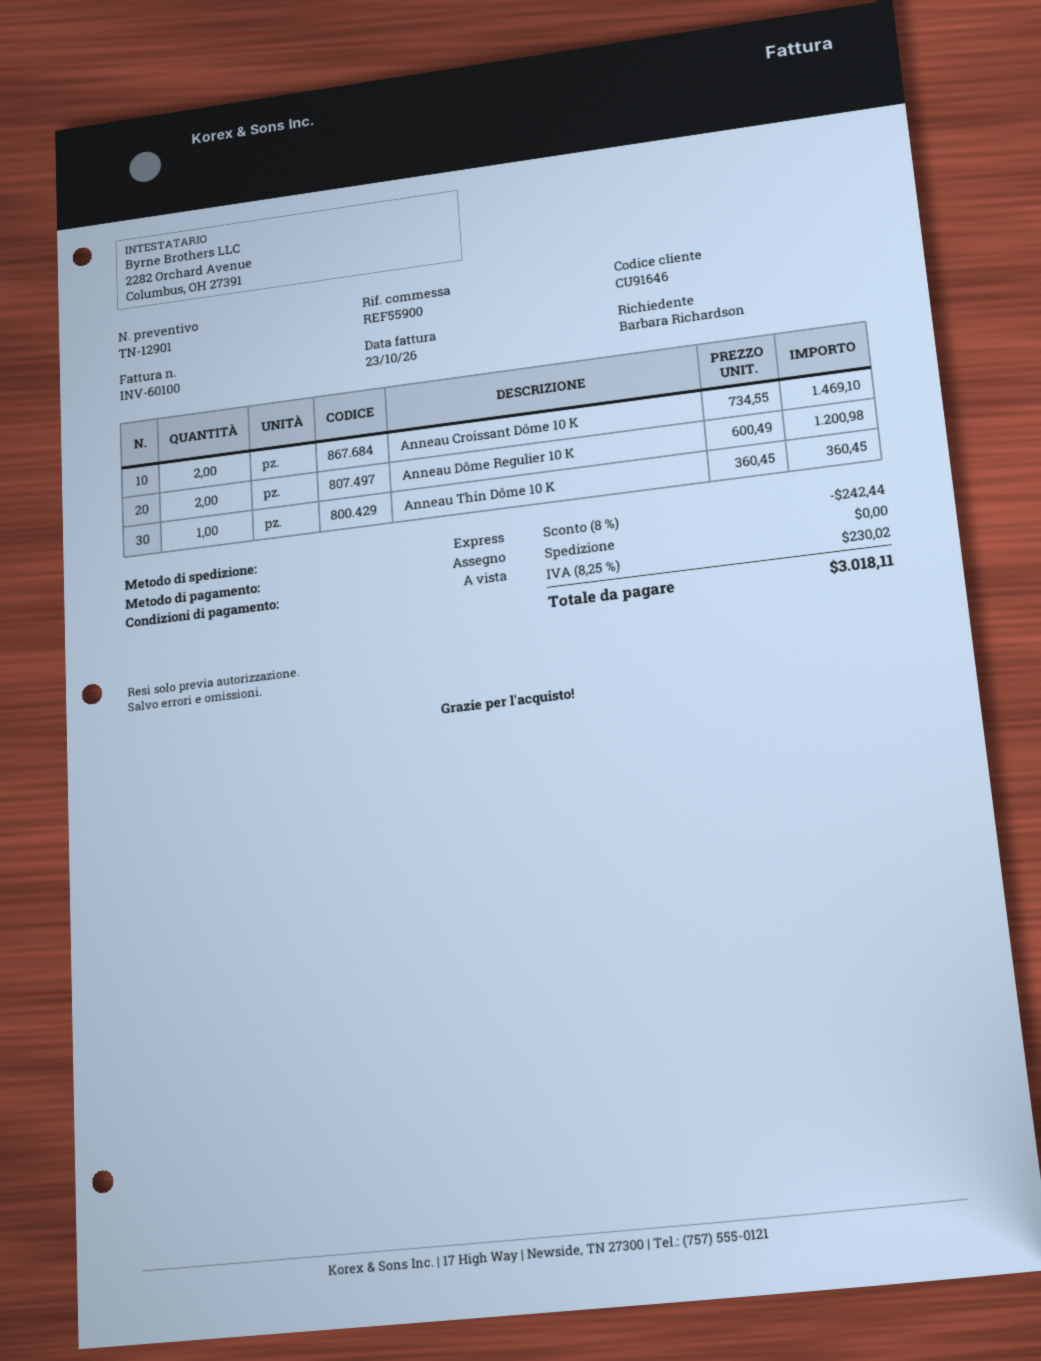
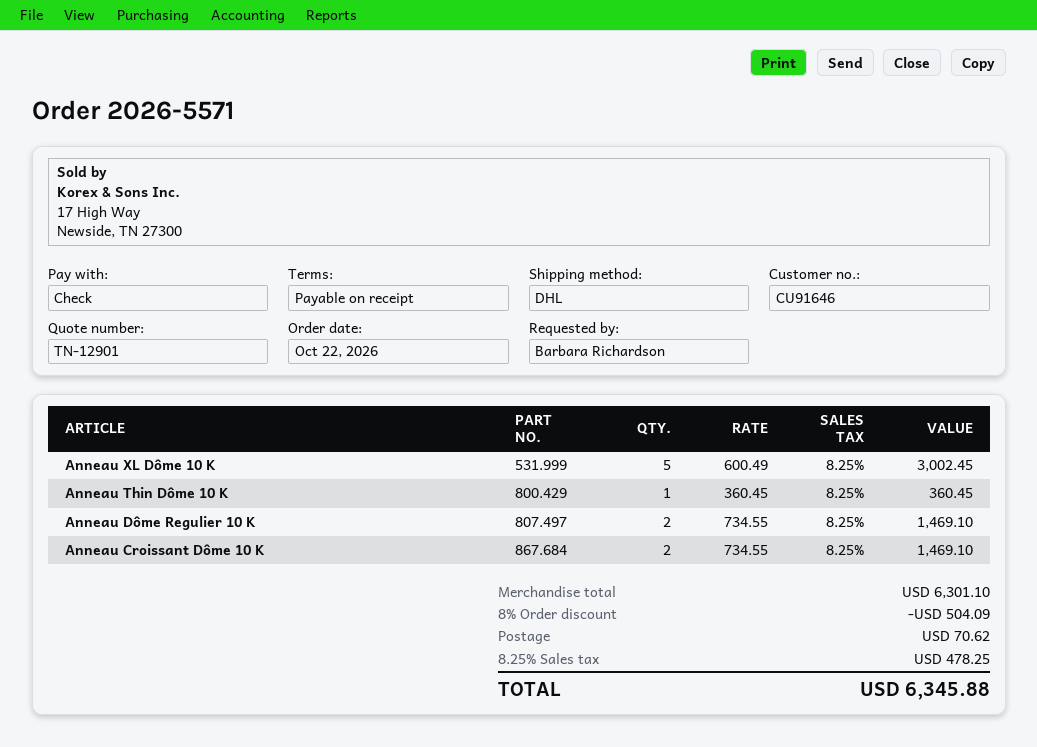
shipping method: express -> DHL
Anneau Dôme Regulier 10 K: 2 x 600.49 = 1200.98 -> 2 x 734.55 = 1469.10
Anneau XL Dôme 10 K: none -> 5 x 600.49 = 3002.45
discount: 8% = 242.44 -> 8% = 504.09
shipping: 0.00 -> 70.62
tax: 8.25% = 230.02 -> 8.25% = 478.25
total: 3018.11 -> 6345.88

